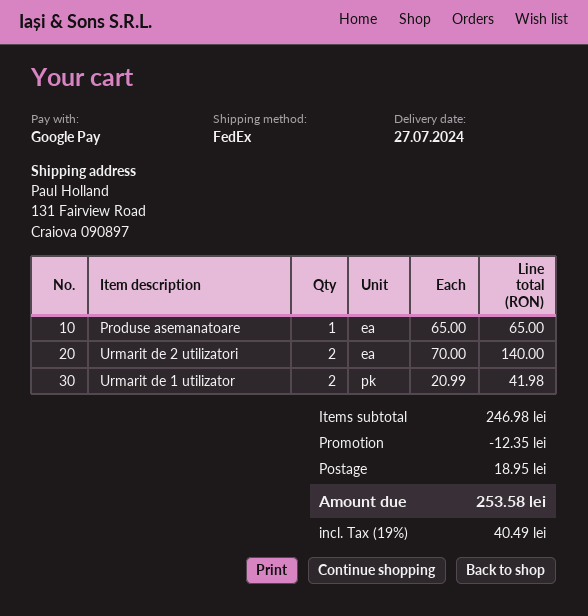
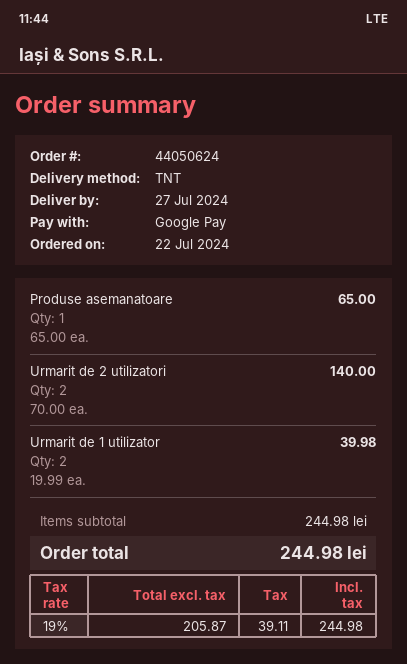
shipping method: FedEx -> TNT
Urmarit de 1 utilizator: 2 x 20.99 = 41.98 -> 2 x 19.99 = 39.98
subtotal: 246.98 -> 244.98
discount: 12.35 -> none
shipping: 18.95 -> none
tax: 19% = 40.49 -> 19% = 39.11
total: 253.58 -> 244.98

